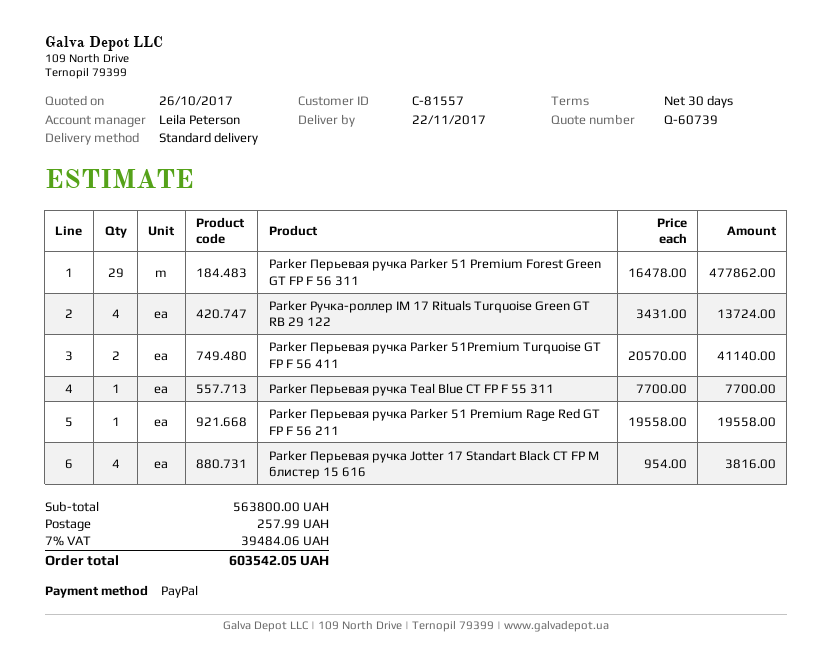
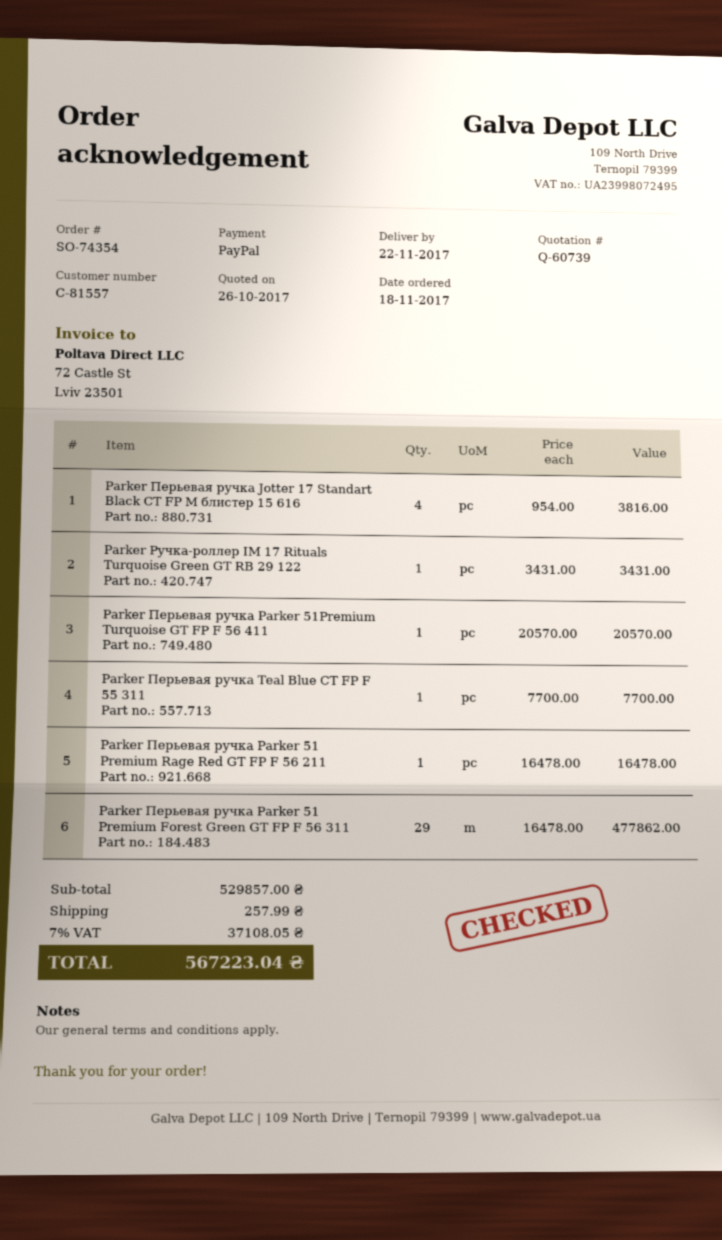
Parker Ручка-роллер IM 17 Rituals Turquoise Green GT RB 29 122: 4 x 3431.00 = 13724.00 -> 1 x 3431.00 = 3431.00
Parker Перьевая ручка Parker 51Premium Turquoise GT FP F 56 411: 2 x 20570.00 = 41140.00 -> 1 x 20570.00 = 20570.00
Parker Перьевая ручка Parker 51 Premium Rage Red GT FP F 56 211: 1 x 19558.00 = 19558.00 -> 1 x 16478.00 = 16478.00
subtotal: 563800.00 -> 529857.00
tax: 7% = 39484.06 -> 7% = 37108.05
total: 603542.05 -> 567223.04

